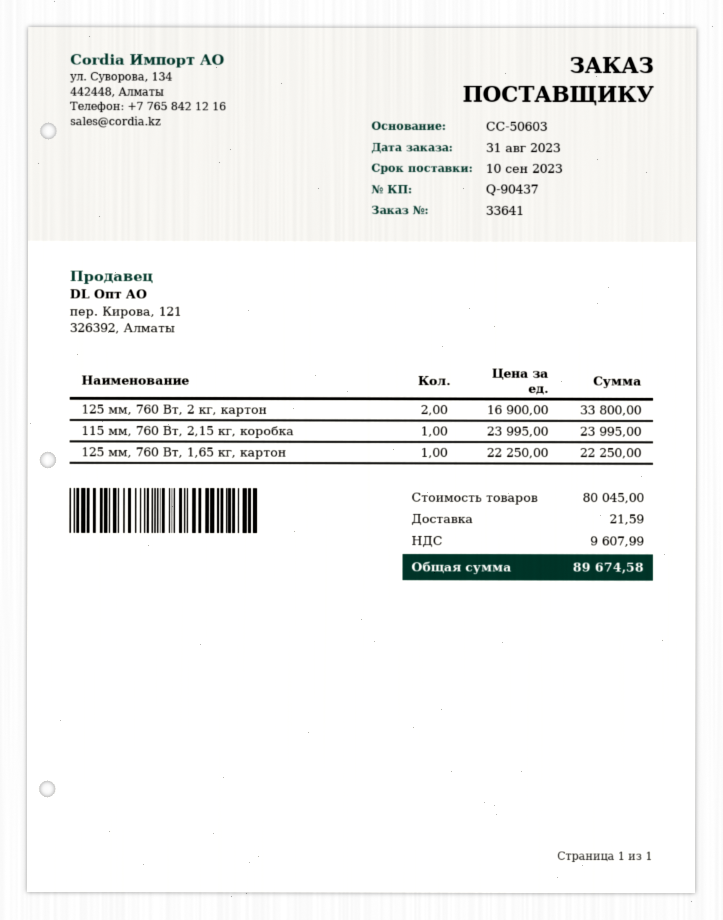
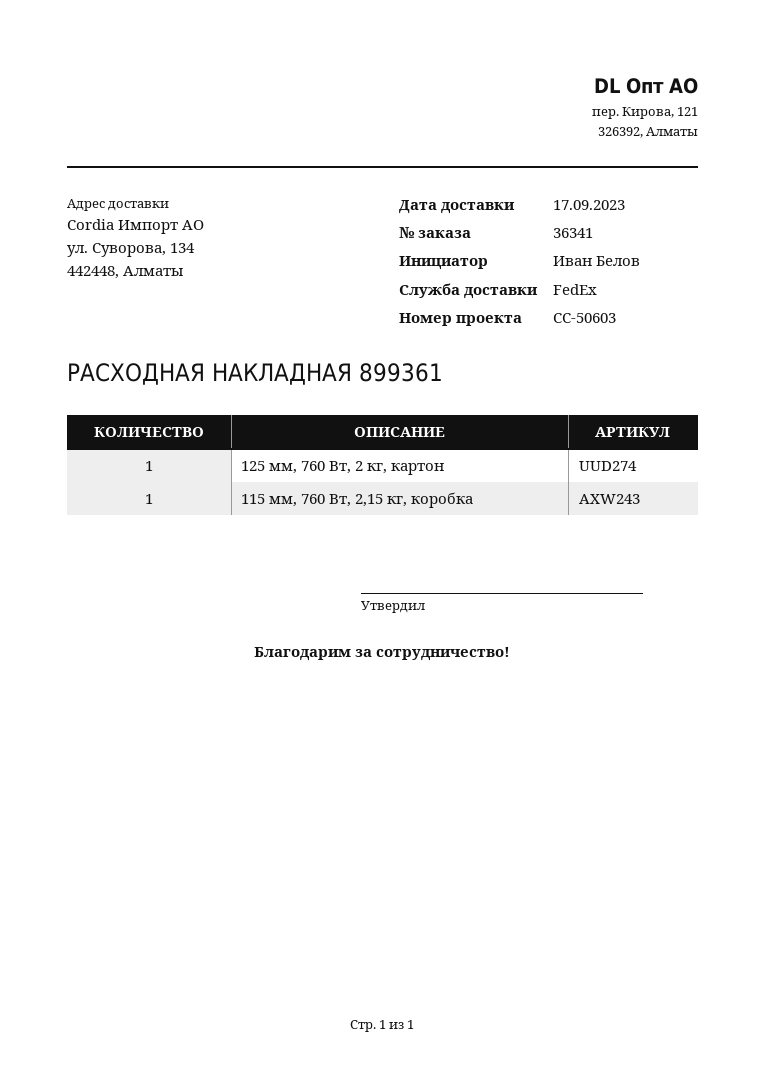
order number: 33641 -> 36341
delivery date: 2023-09-10 -> 2023-09-17
125 мм, 760 Вт, 2 кг, картон: 2 -> 1
125 мм, 760 Вт, 1,65 кг, картон: 1 -> none

